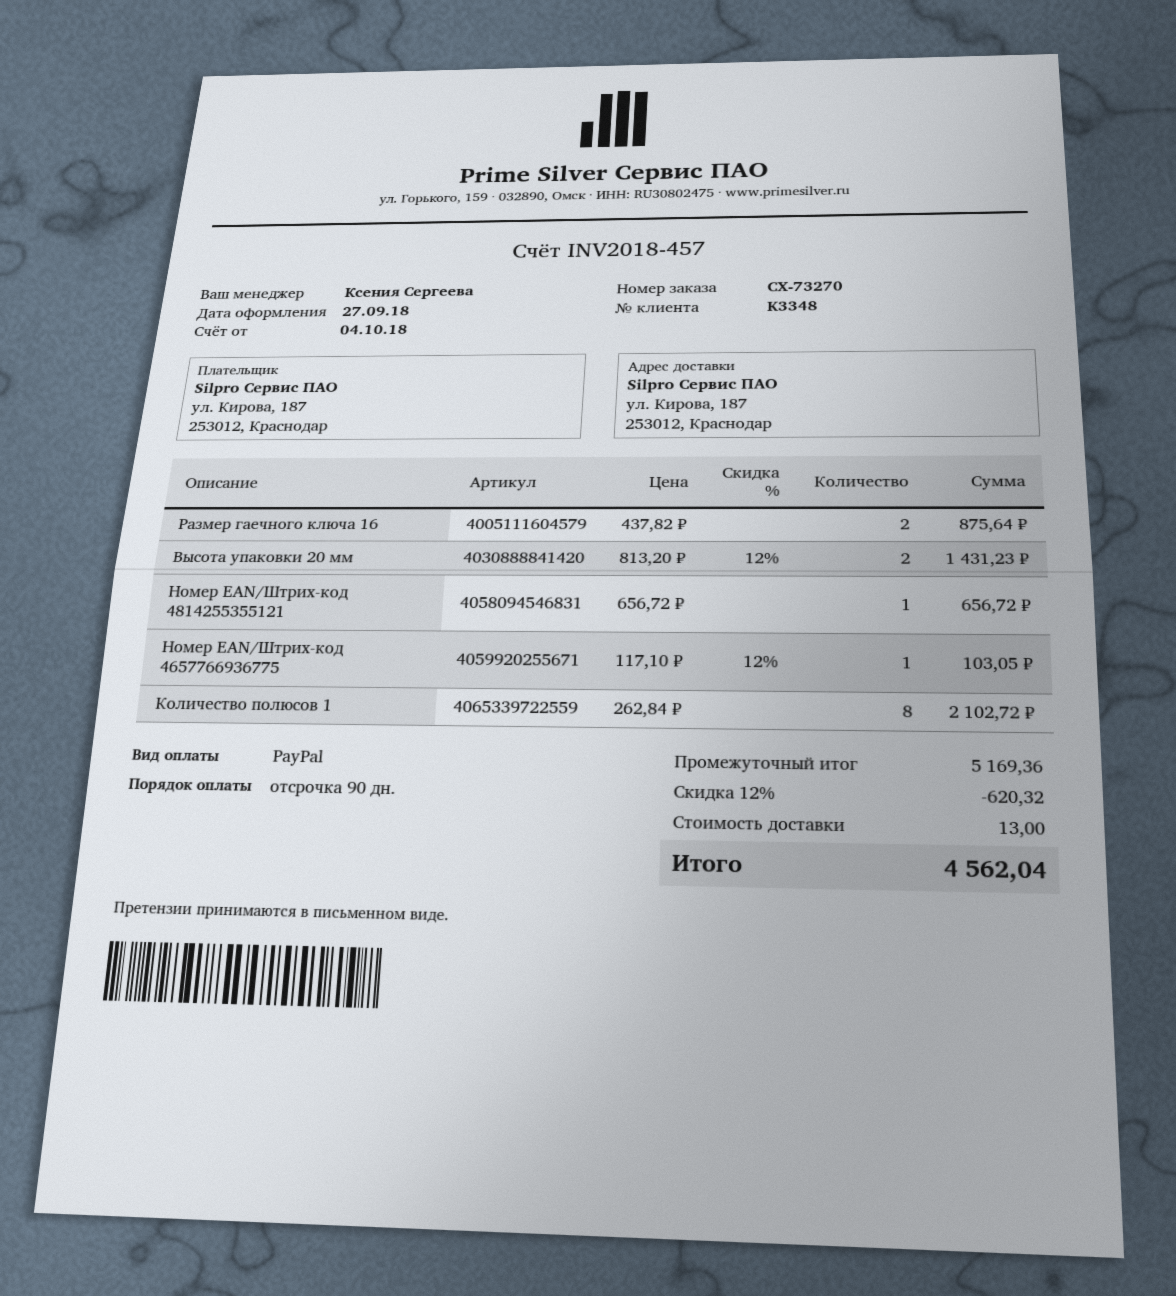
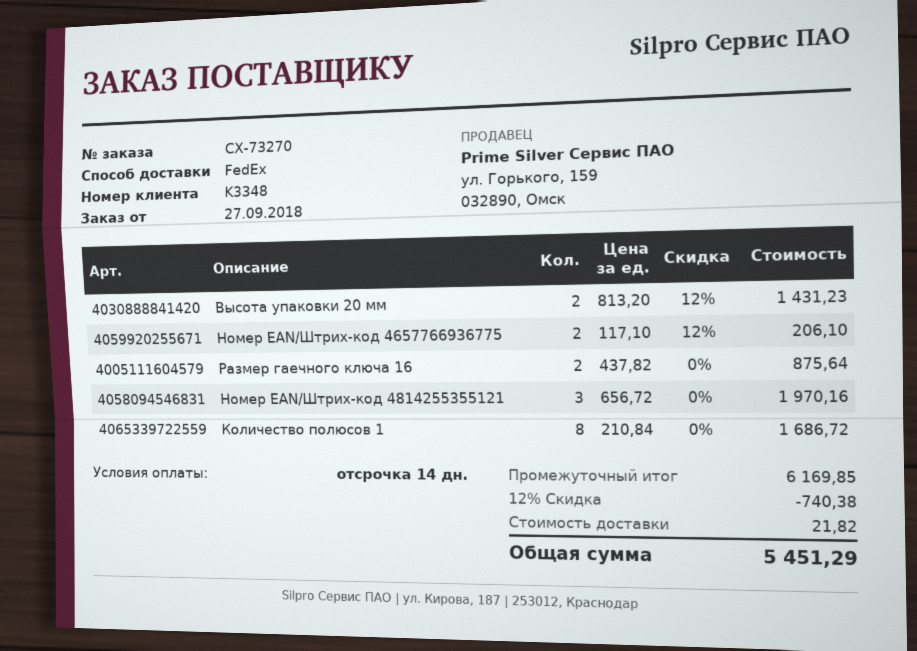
payment terms: 90 days -> 14 days
Номер EAN/Штрих-код 4814255355121: 1 x 656.72 = 656.72 -> 3 x 656.72 = 1970.16
Номер EAN/Штрих-код 4657766936775: 1 x 117.10 - 12% = 103.05 -> 2 x 117.10 - 12% = 206.10
Количество полюсов 1: 8 x 262.84 = 2102.72 -> 8 x 210.84 = 1686.72
subtotal: 5169.36 -> 6169.85
discount: 12% = 620.32 -> 12% = 740.38
shipping: 13.00 -> 21.82
total: 4562.04 -> 5451.29

